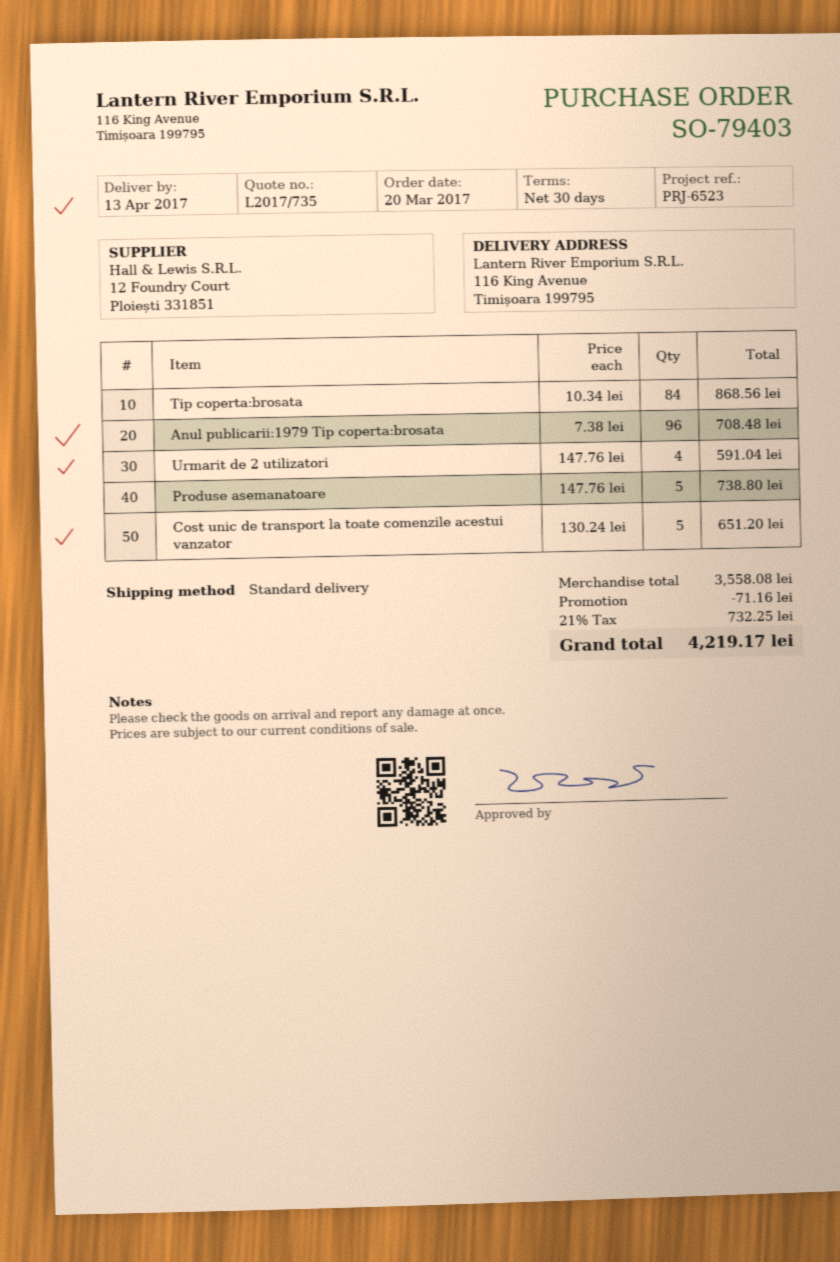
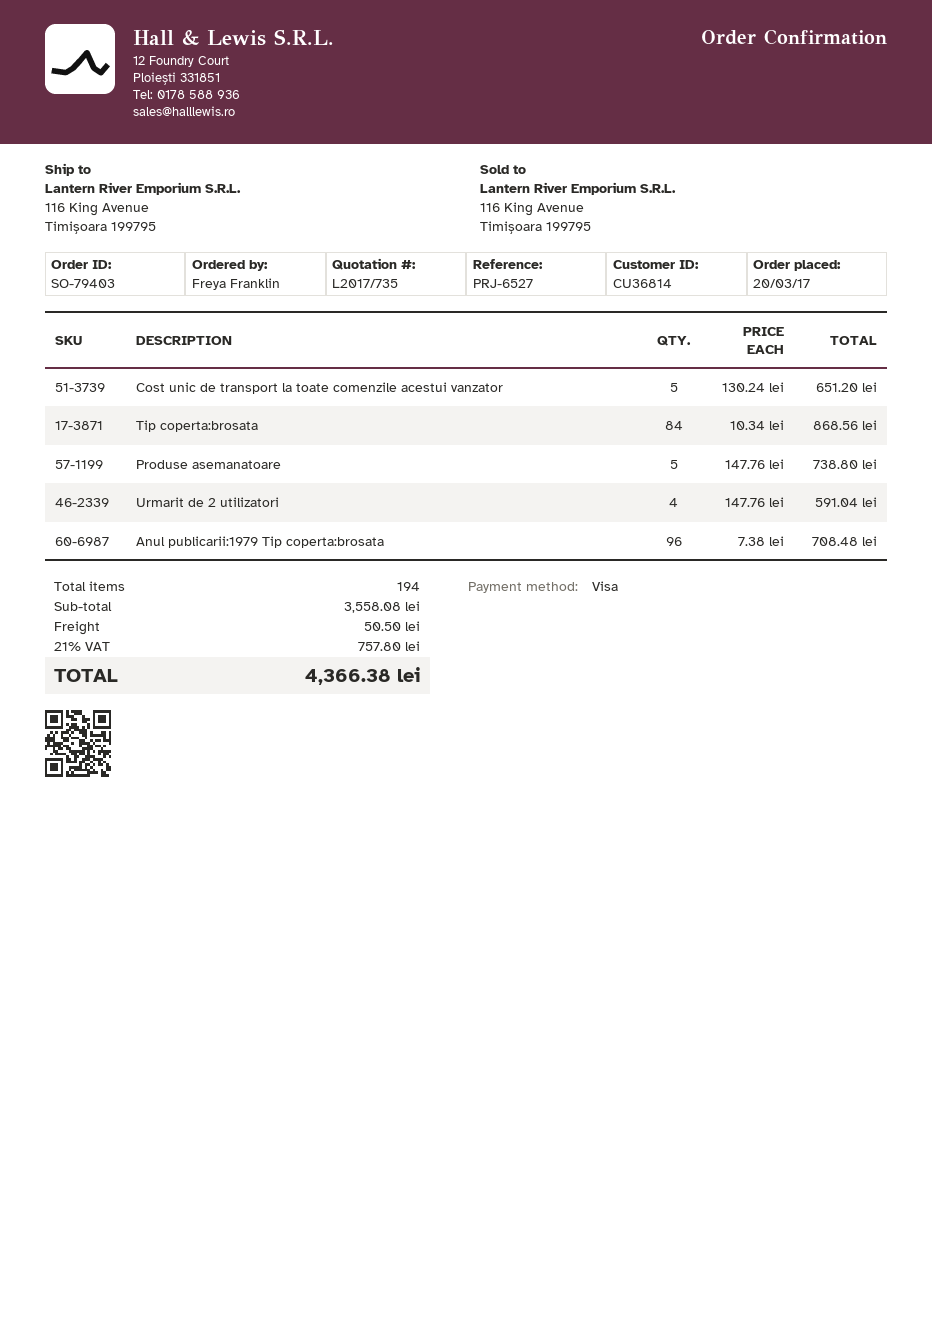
reference: PRJ-6523 -> PRJ-6527
discount: 71.16 -> none
shipping: none -> 50.50
tax: 21% = 732.25 -> 21% = 757.80
total: 4219.17 -> 4366.38

